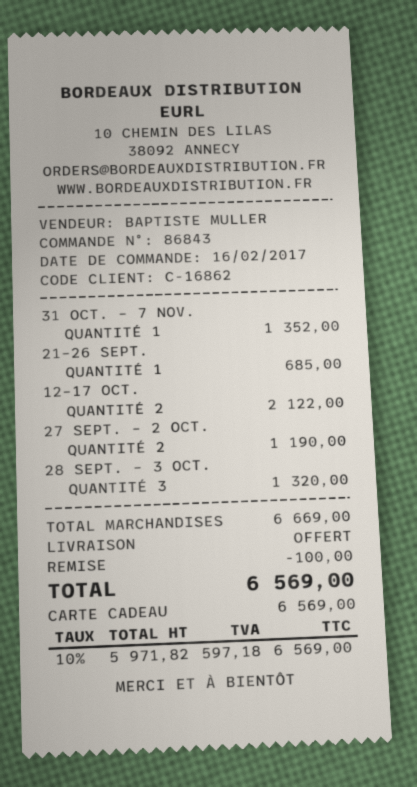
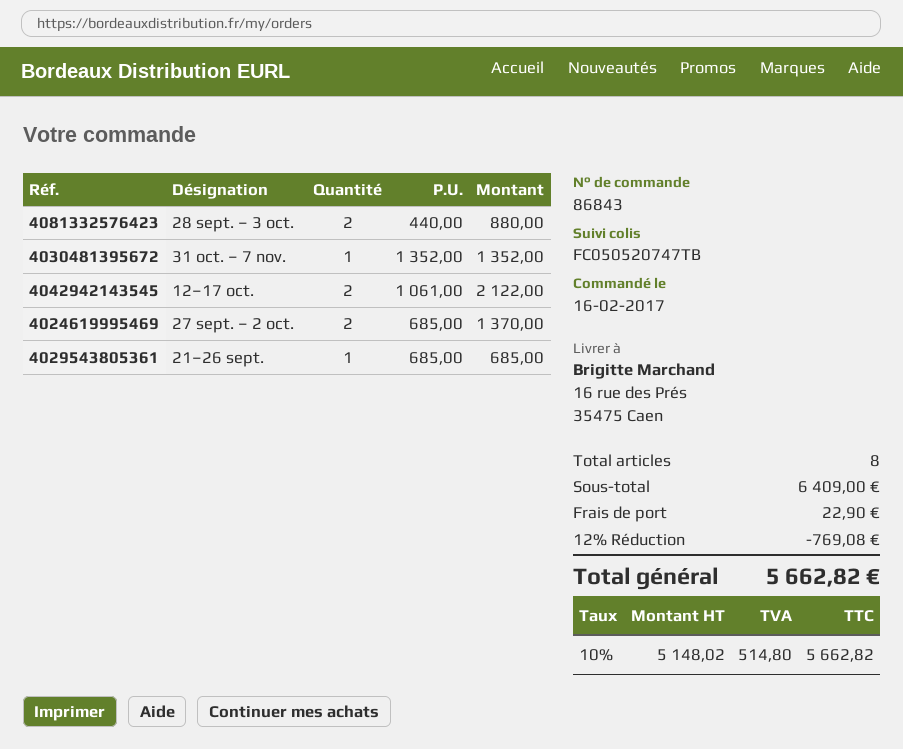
27 SEPT. – 2 OCT.: 2 for 1190.00 -> 2 for 1370.00
28 SEPT. – 3 OCT.: 3 for 1320.00 -> 2 for 880.00
subtotal: 6669.00 -> 6409.00
discount: 100.00 -> 769.08
shipping: 0.00 -> 22.90
net: 5971.82 -> 5148.02
tax: 10% = 597.18 -> 10% = 514.80
total: 6569.00 -> 5662.82

